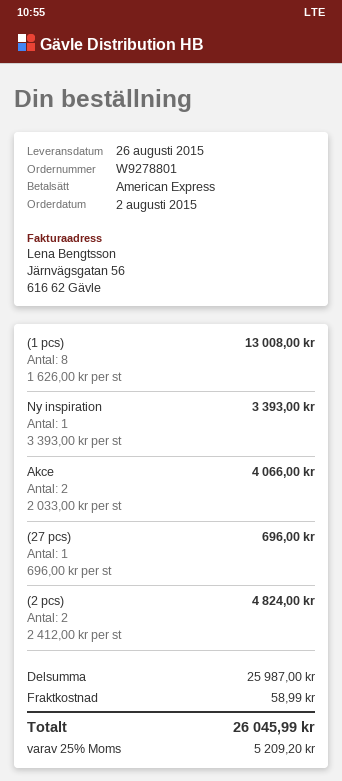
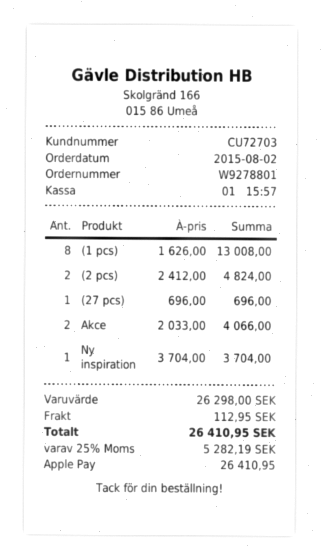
payment method: American Express -> Apple Pay
Ny inspiration: 1 x 3393.00 = 3393.00 -> 1 x 3704.00 = 3704.00
subtotal: 25987.00 -> 26298.00
shipping: 58.99 -> 112.95
tax: 25% = 5209.20 -> 25% = 5282.19
total: 26045.99 -> 26410.95

